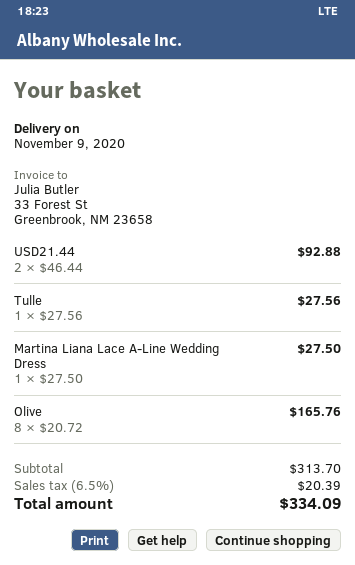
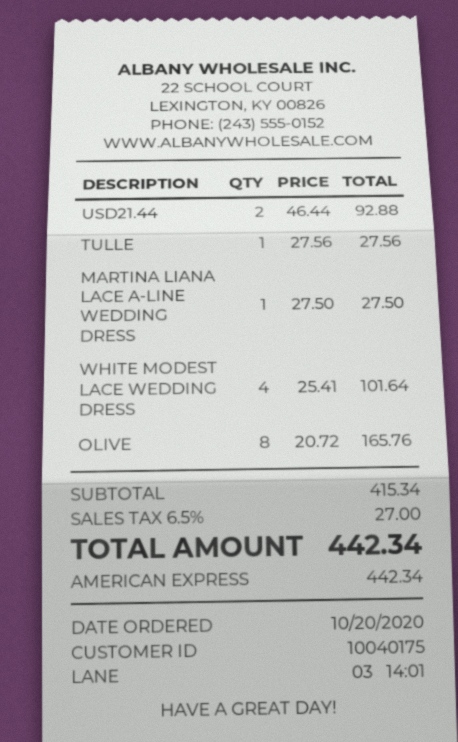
WHITE MODEST LACE WEDDING DRESS: none -> 4 x 25.41 = 101.64
subtotal: 313.70 -> 415.34
tax: 6.5% = 20.39 -> 6.5% = 27.00
total: 334.09 -> 442.34

